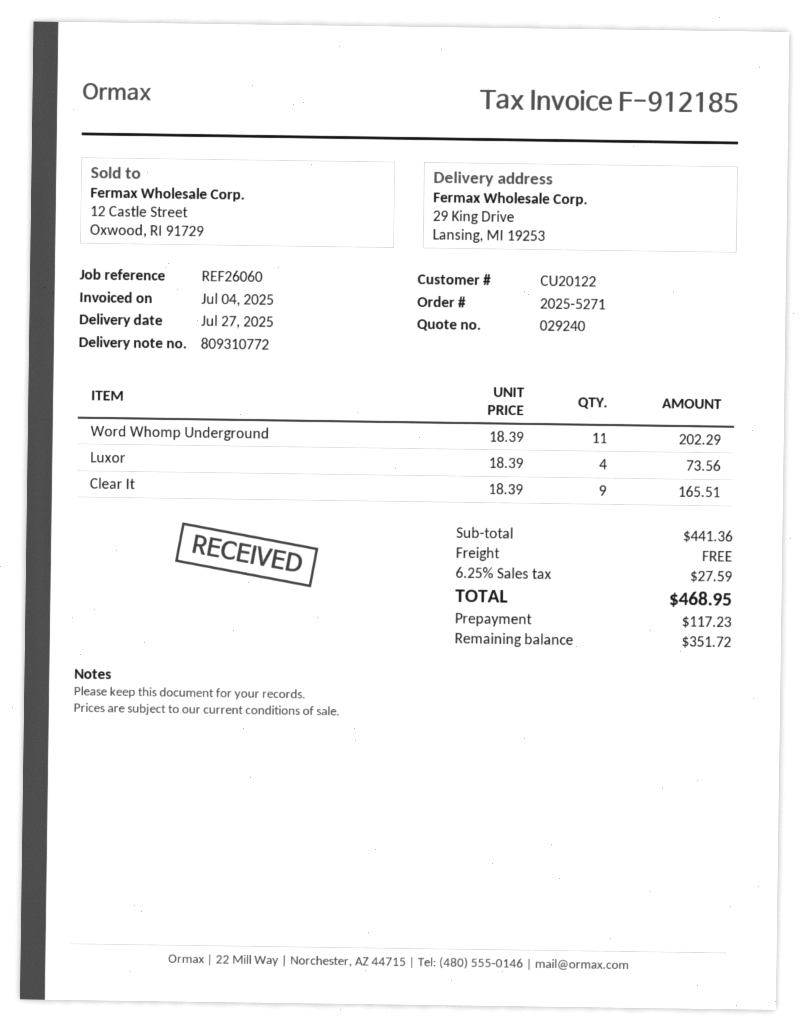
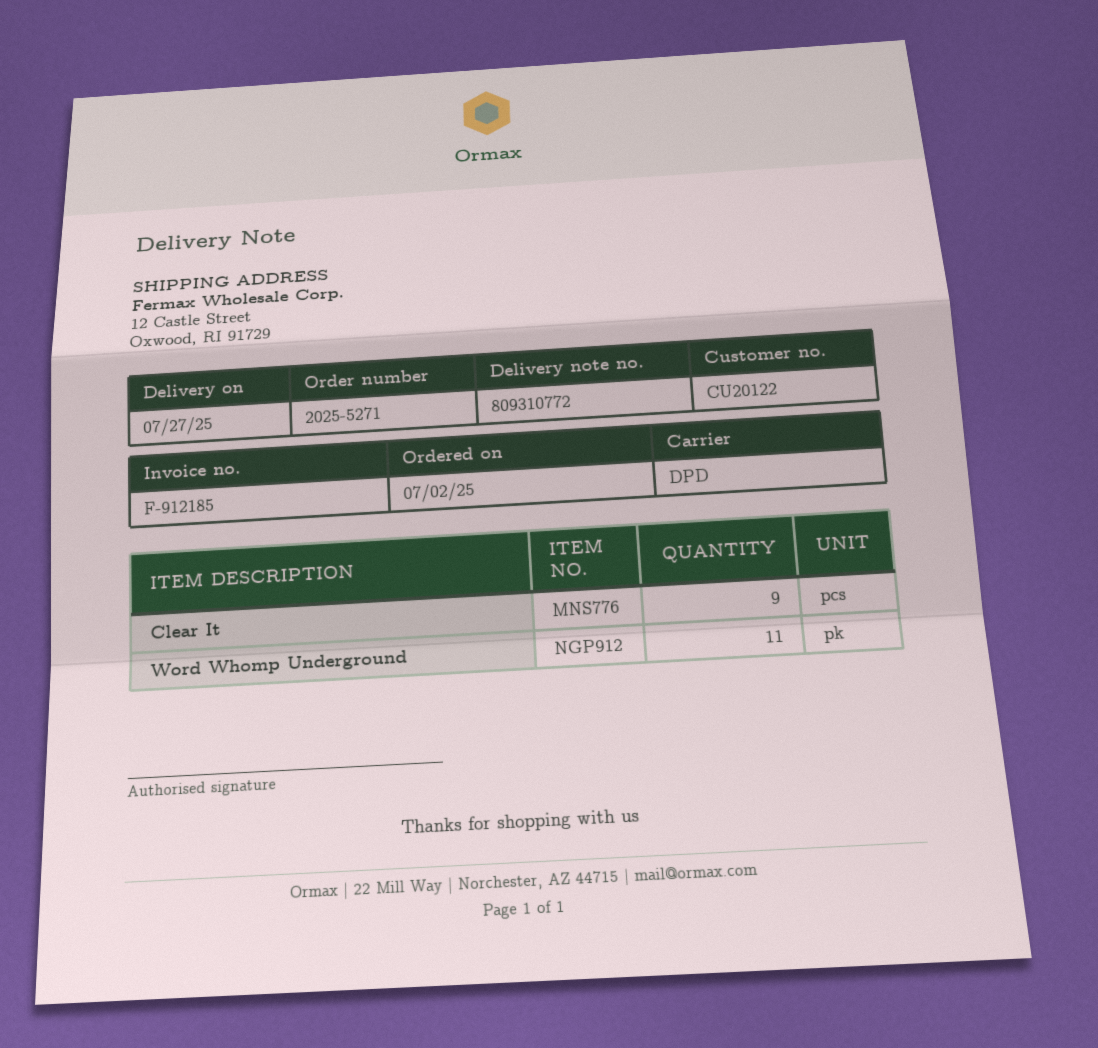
ship to: 29 King Drive, Lansing, MI 19253 -> 12 Castle Street, Oxwood, RI 91729
Luxor: 4 -> none

